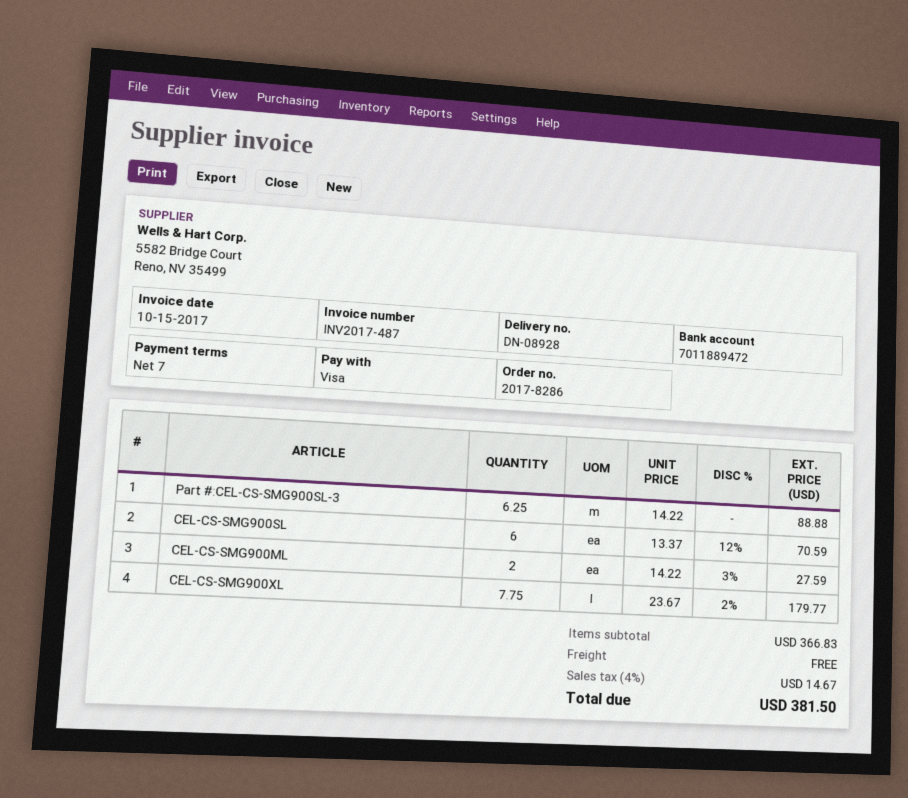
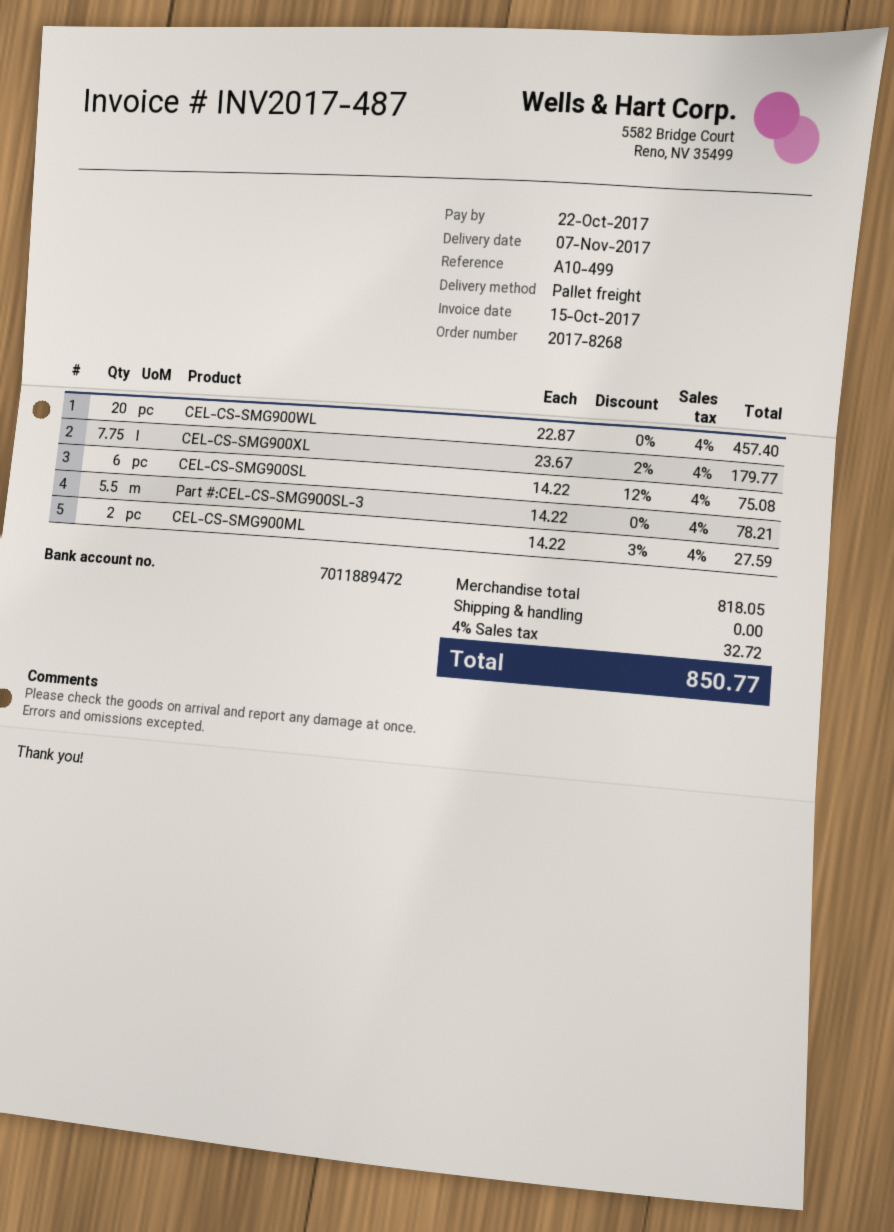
order number: 2017-8286 -> 2017-8268
Part #:CEL-CS-SMG900SL-3: 6.25 x 14.22 = 88.88 -> 5.5 x 14.22 = 78.21
CEL-CS-SMG900SL: 6 x 13.37 - 12% = 70.59 -> 6 x 14.22 - 12% = 75.08
CEL-CS-SMG900WL: none -> 20 x 22.87 = 457.40
subtotal: 366.83 -> 818.05
tax: 4% = 14.67 -> 4% = 32.72
total: 381.50 -> 850.77

